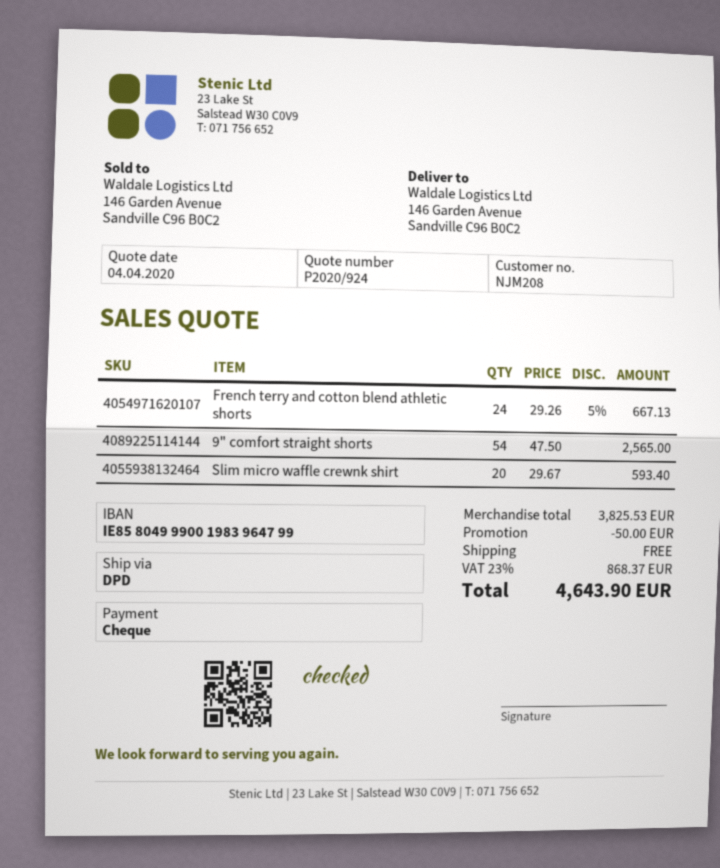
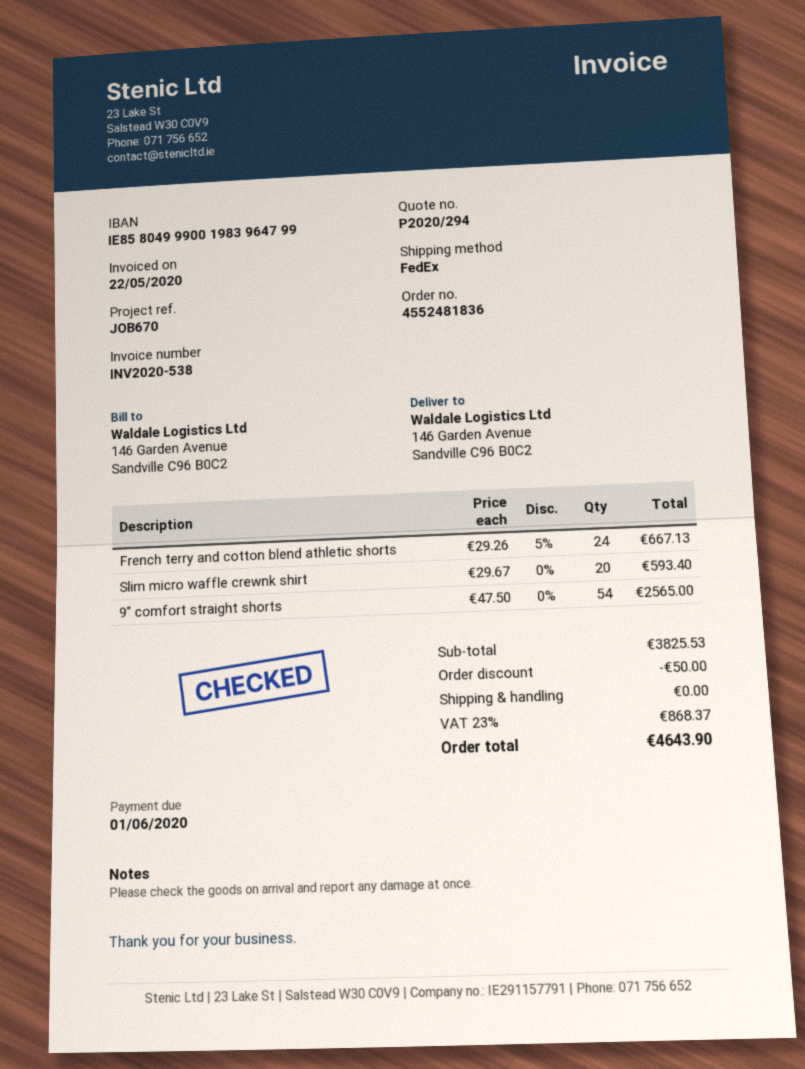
quote number: P2020/924 -> P2020/294
shipping method: DPD -> FedEx

